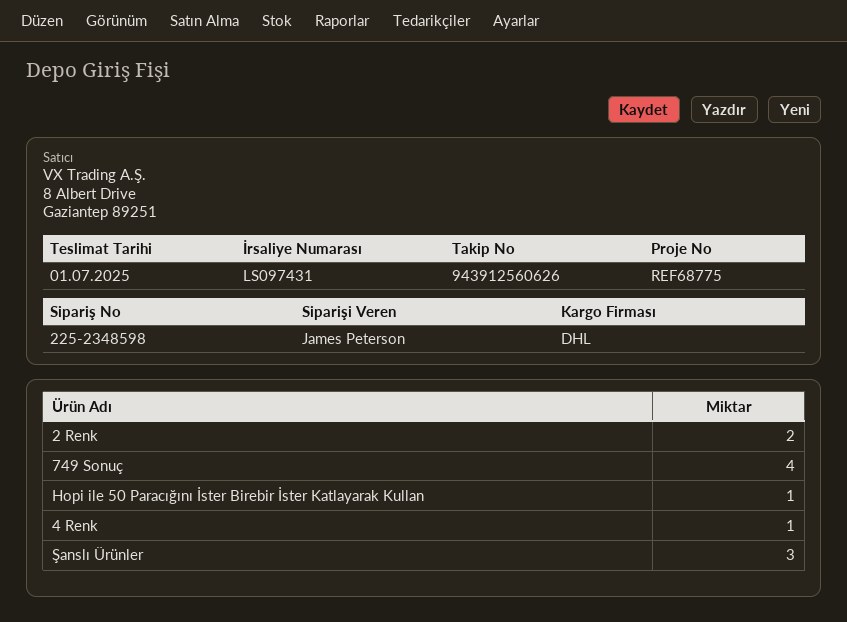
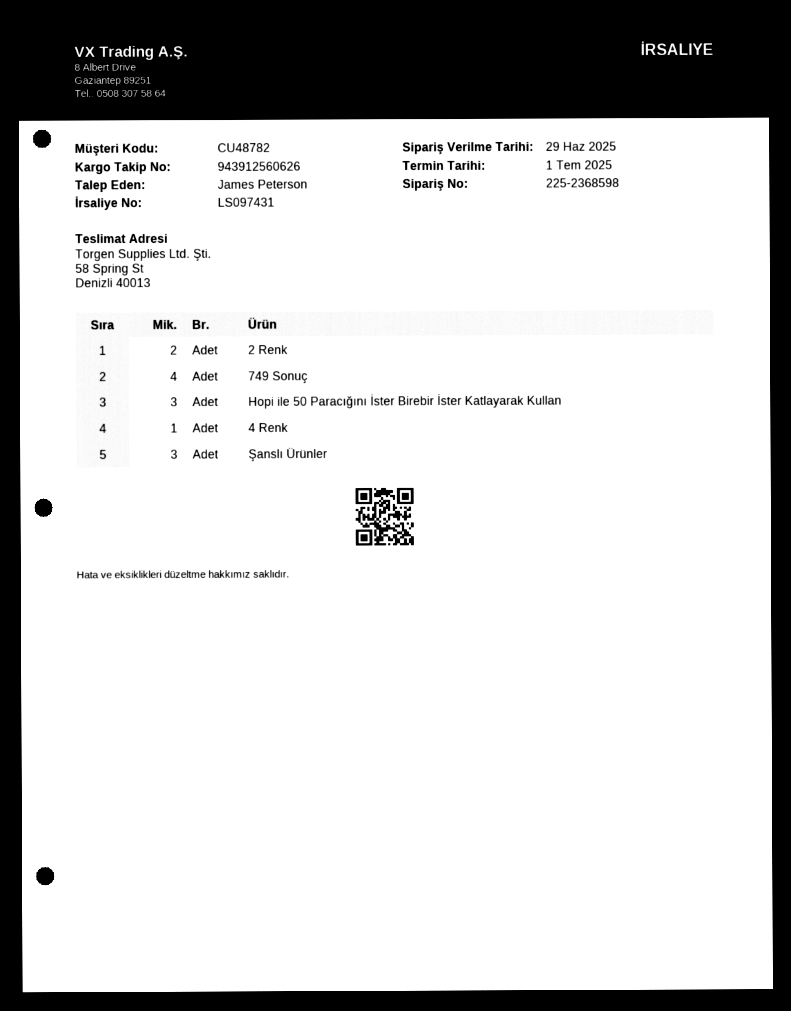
order number: 225-2348598 -> 225-2368598
Hopi ile 50 Paracığını İster Birebir İster Katlayarak Kullan: 1 -> 3

